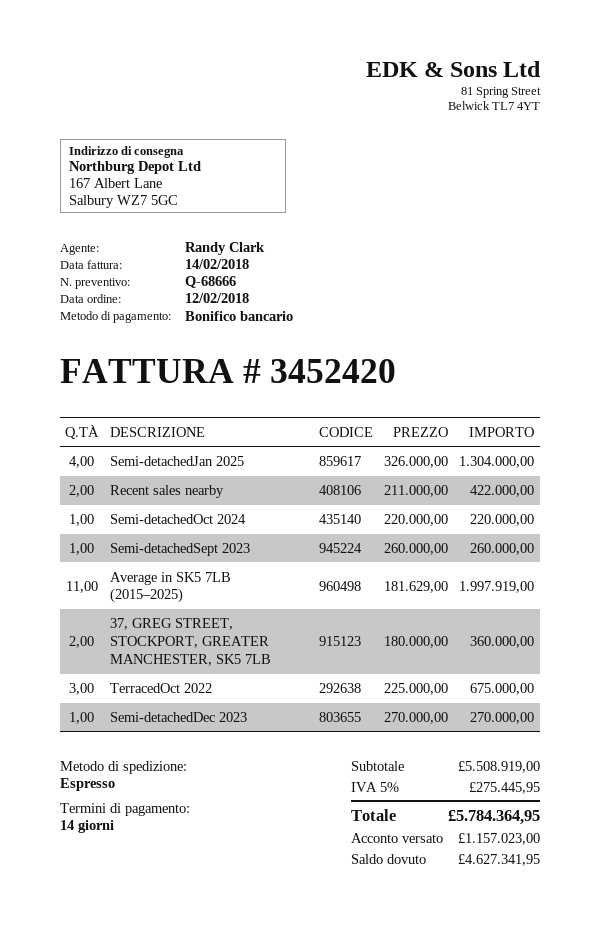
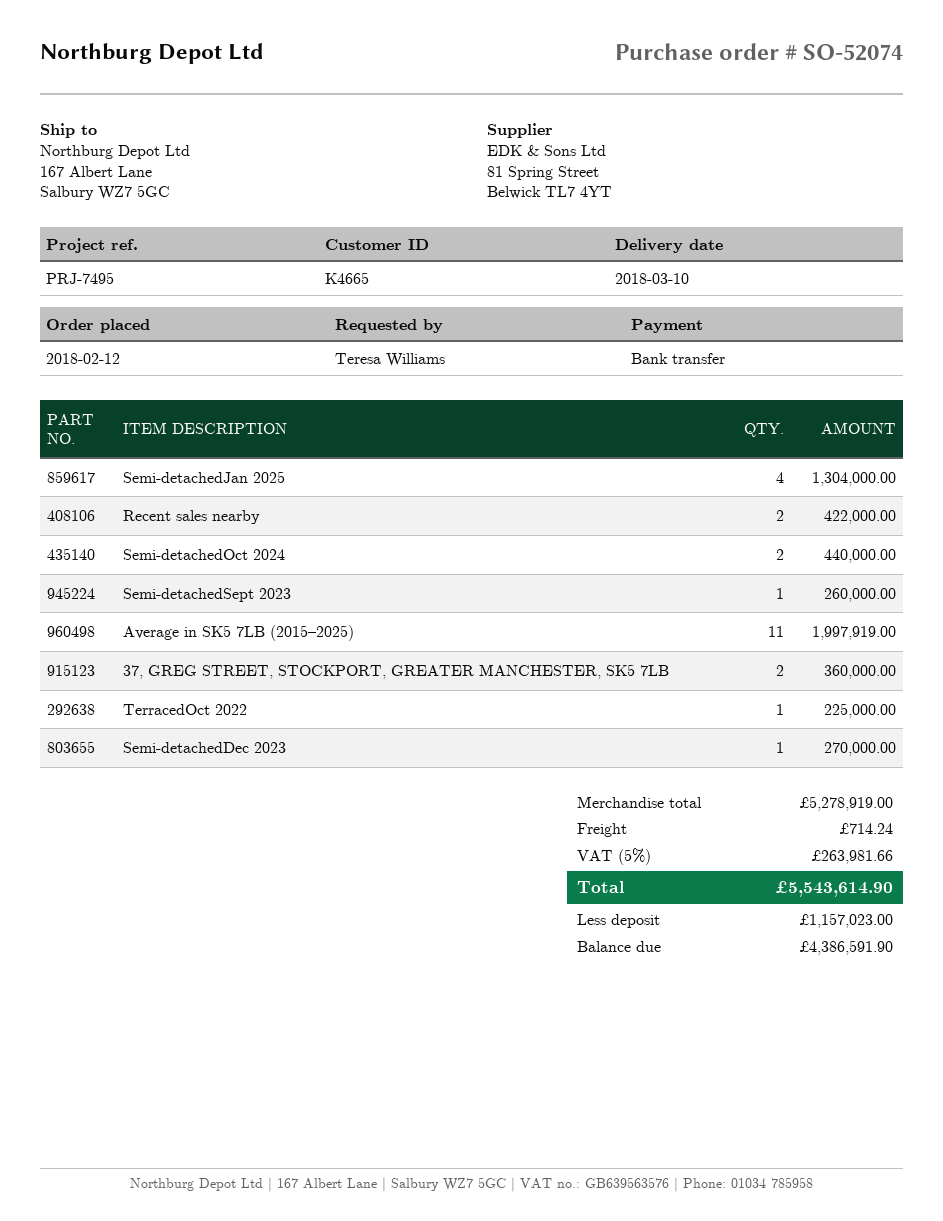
Semi-detachedOct 2024: 1 for 220000.00 -> 2 for 440000.00
TerracedOct 2022: 3 for 675000.00 -> 1 for 225000.00
subtotal: 5508919.00 -> 5278919.00
shipping: none -> 714.24
tax: 5% = 275445.95 -> 5% = 263981.66
total: 5784364.95 -> 5543614.90
balance: 4627341.95 -> 4386591.90

